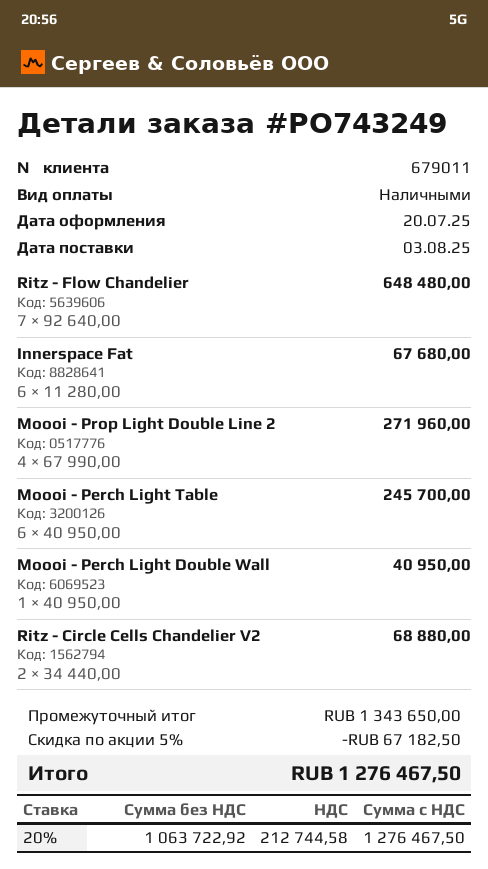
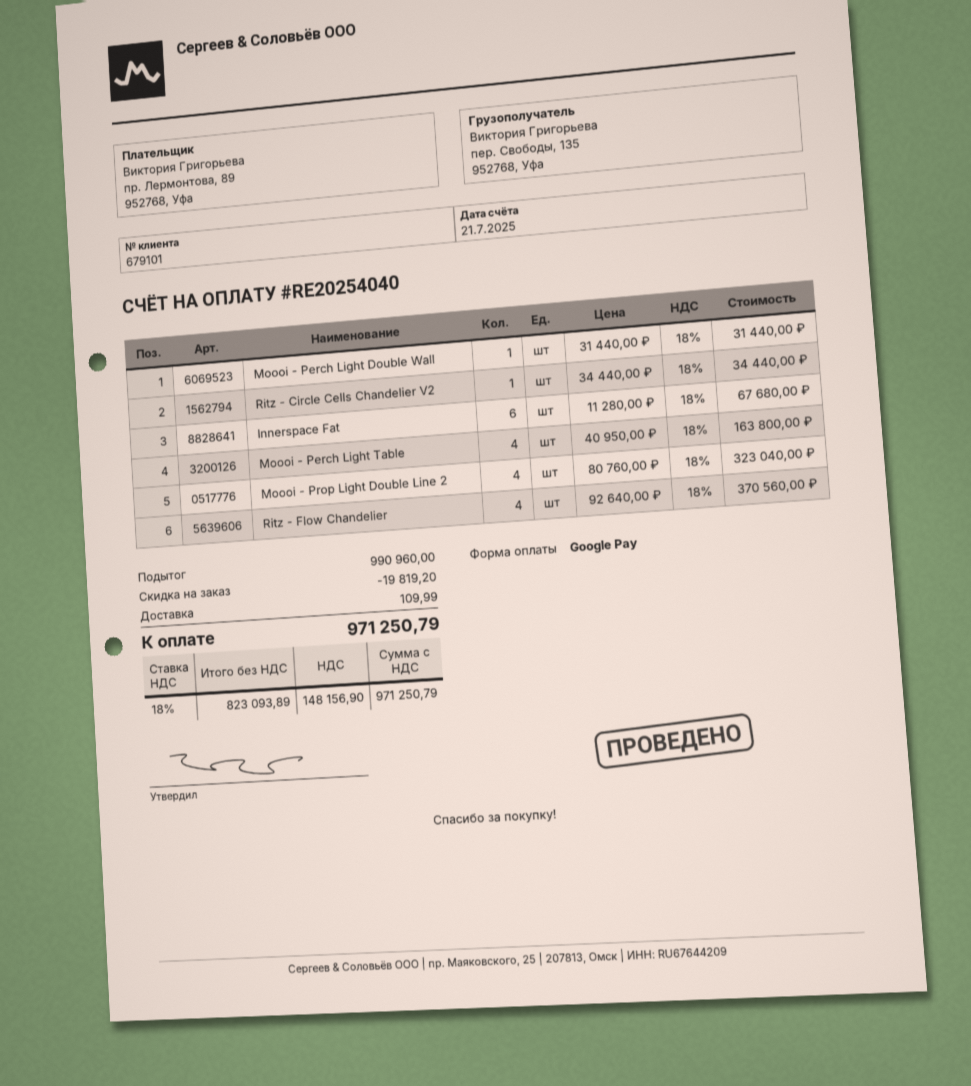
customer number: 679011 -> 679101
payment method: cash -> Google Pay
Ritz - Flow Chandelier: 7 x 92640.00 = 648480.00 -> 4 x 92640.00 = 370560.00
Moooi - Prop Light Double Line 2: 4 x 67990.00 = 271960.00 -> 4 x 80760.00 = 323040.00
Moooi - Perch Light Table: 6 x 40950.00 = 245700.00 -> 4 x 40950.00 = 163800.00
Moooi - Perch Light Double Wall: 1 x 40950.00 = 40950.00 -> 1 x 31440.00 = 31440.00
Ritz - Circle Cells Chandelier V2: 2 x 34440.00 = 68880.00 -> 1 x 34440.00 = 34440.00
subtotal: 1343650.00 -> 990960.00
discount: 67182.50 -> 19819.20
shipping: none -> 109.99
net: 1063722.92 -> 823093.89
tax: 20% = 212744.58 -> 18% = 148156.90
total: 1276467.50 -> 971250.79

